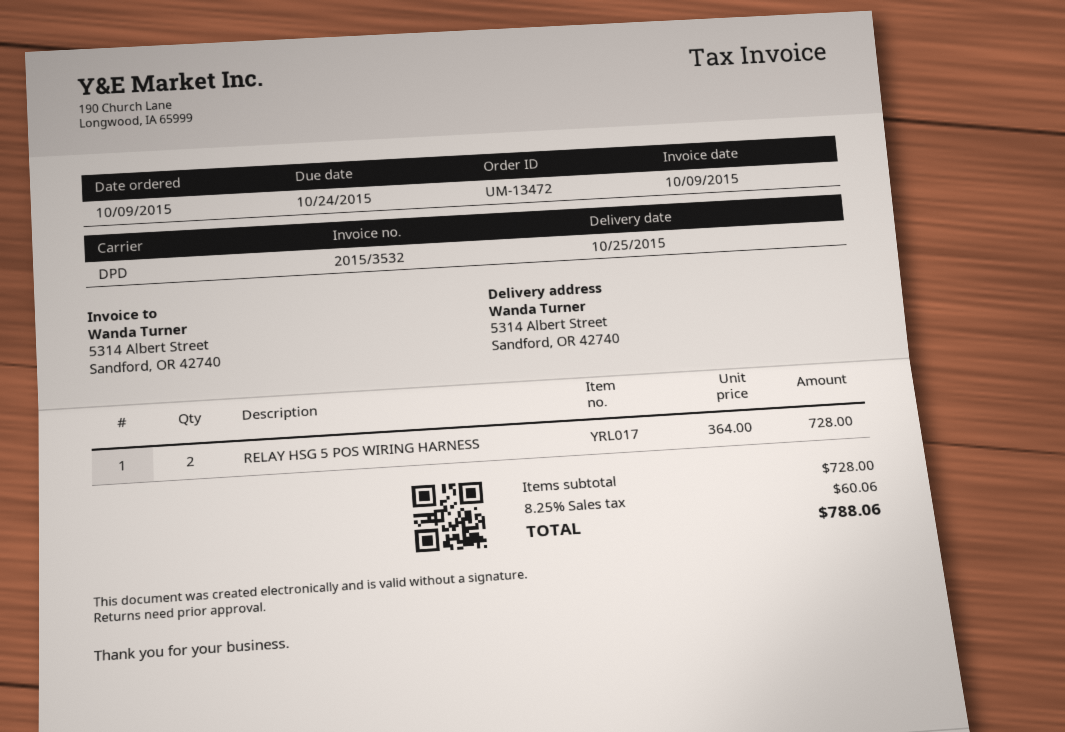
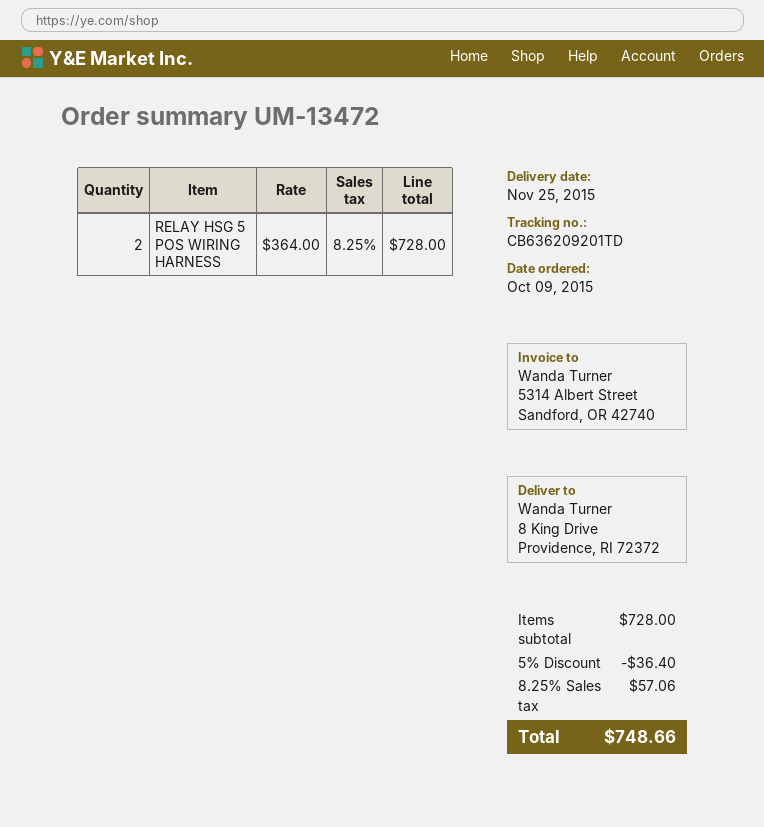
delivery date: 2015-10-25 -> 2015-11-25
ship to: 5314 Albert Street, Sandford, OR 42740 -> 8 King Drive, Providence, RI 72372
discount: none -> 5% = 36.40
tax: 8.25% = 60.06 -> 8.25% = 57.06
total: 788.06 -> 748.66

